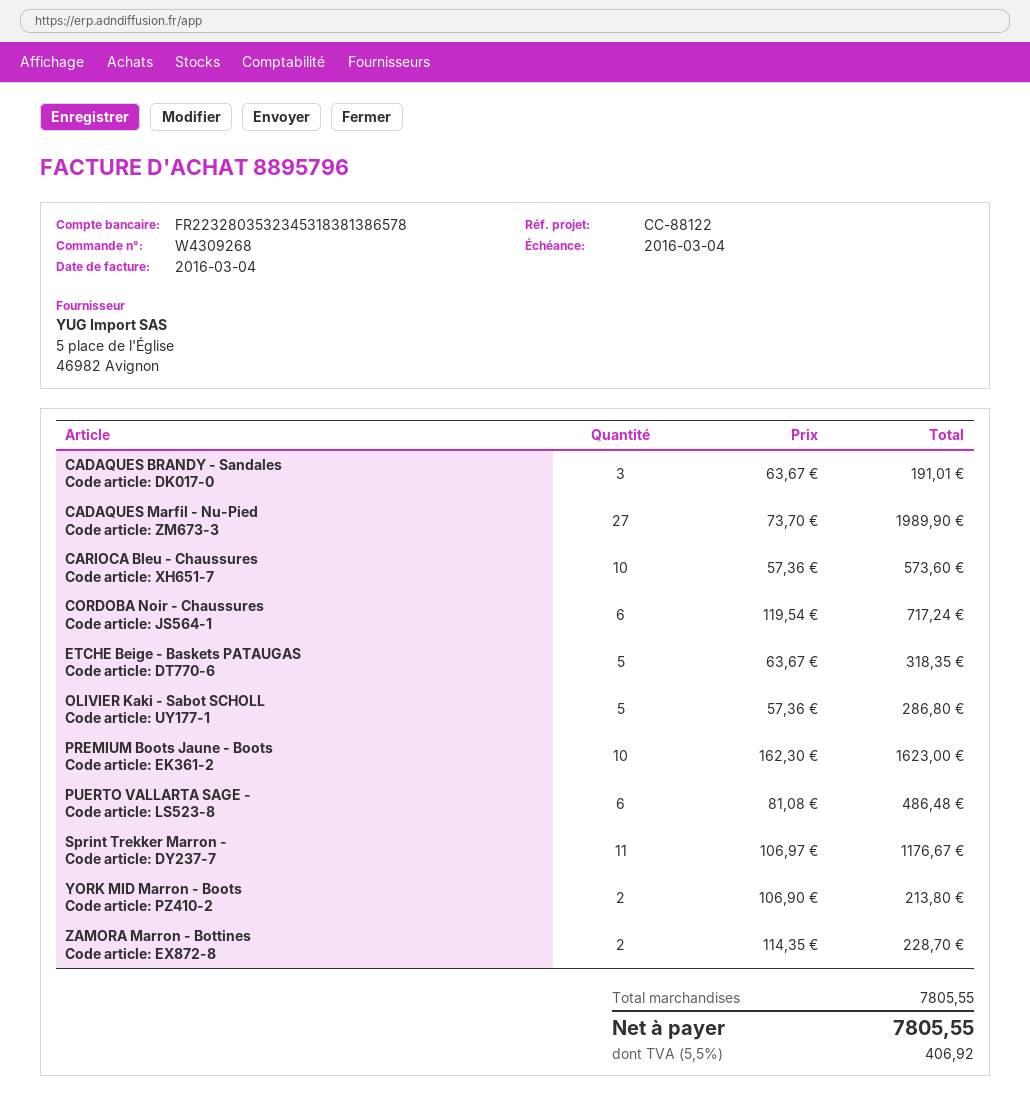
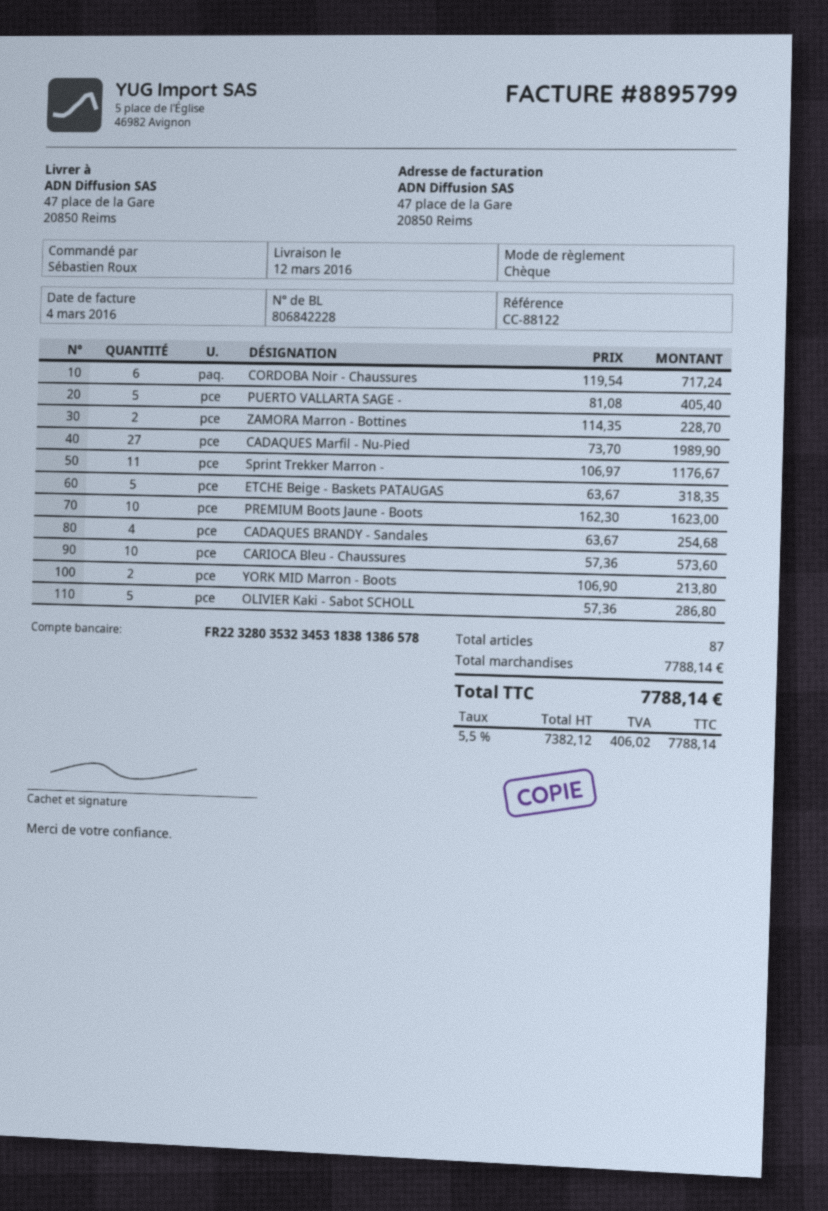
invoice number: 8895796 -> 8895799
CADAQUES BRANDY - Sandales: 3 x 63.67 = 191.01 -> 4 x 63.67 = 254.68
PUERTO VALLARTA SAGE -: 6 x 81.08 = 486.48 -> 5 x 81.08 = 405.40
subtotal: 7805.55 -> 7788.14
tax: 5.5% = 406.92 -> 5.5% = 406.02
total: 7805.55 -> 7788.14

